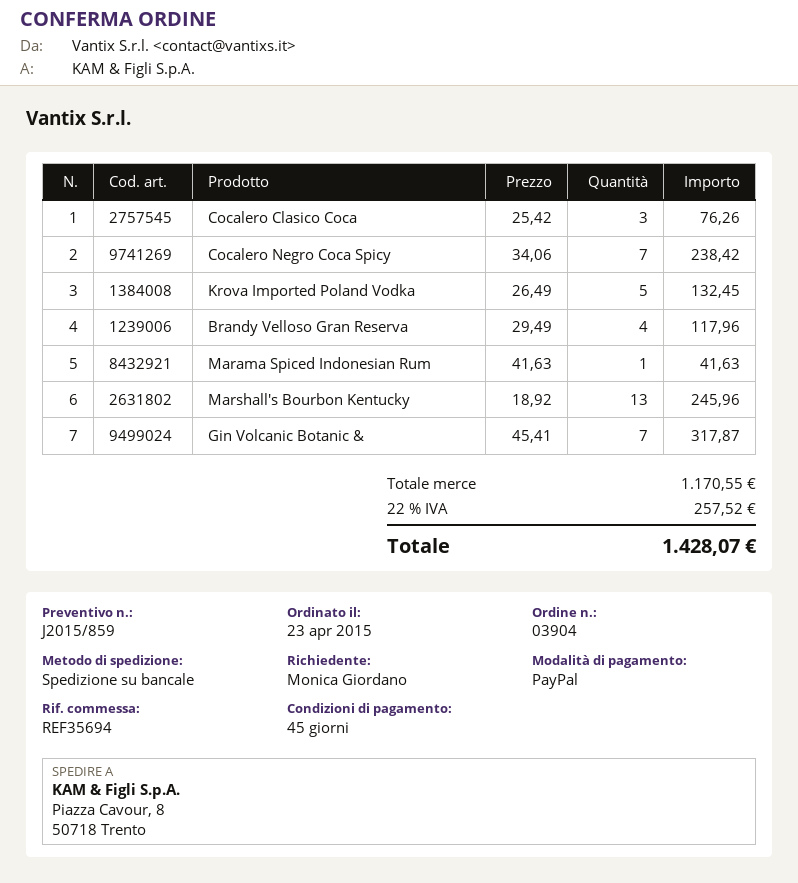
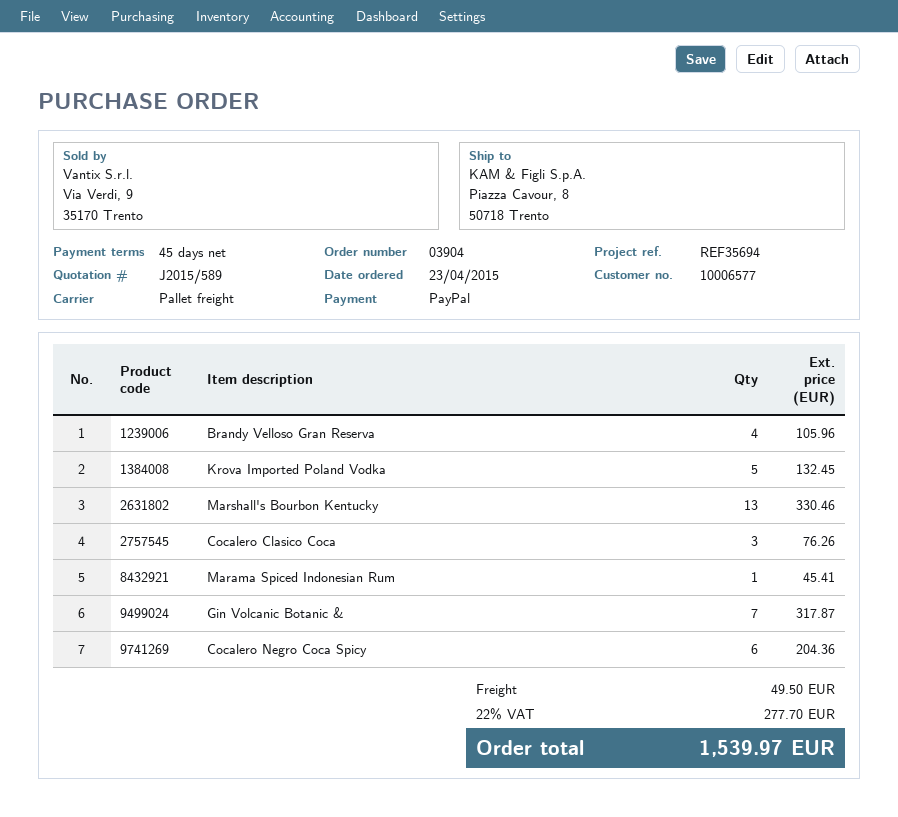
quote number: J2015/859 -> J2015/589
Cocalero Negro Coca Spicy: 7 for 238.42 -> 6 for 204.36
Brandy Velloso Gran Reserva: 4 for 117.96 -> 4 for 105.96
Marama Spiced Indonesian Rum: 1 for 41.63 -> 1 for 45.41
Marshall's Bourbon Kentucky: 13 for 245.96 -> 13 for 330.46
shipping: none -> 49.50
tax: 22% = 257.52 -> 22% = 277.70
total: 1428.07 -> 1539.97

